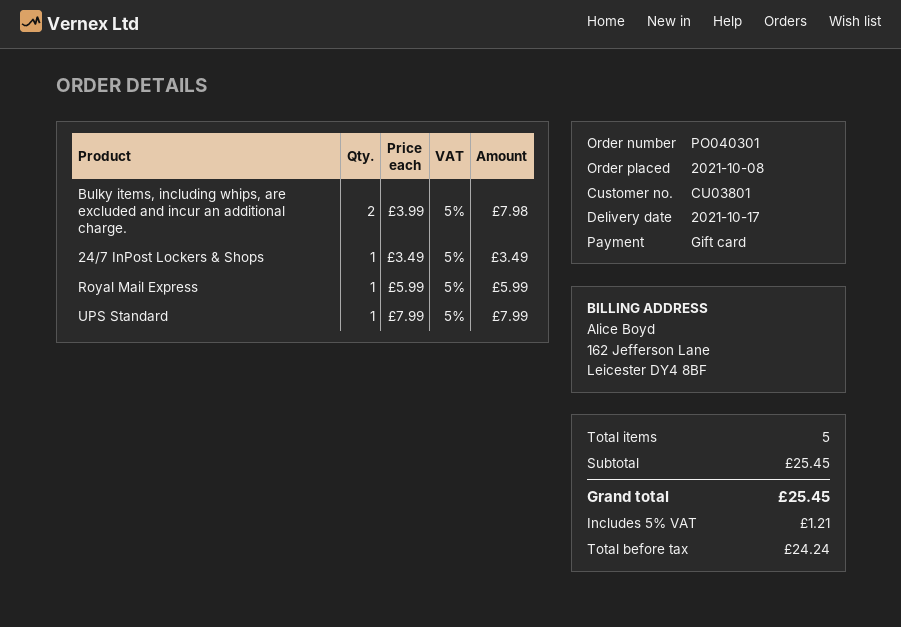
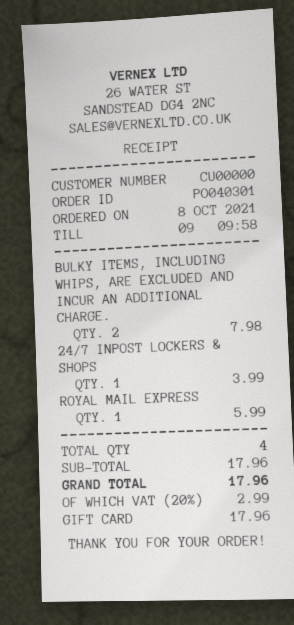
customer number: CU03801 -> CU00000
24/7 InPost Lockers & Shops: 1 for 3.49 -> 1 for 3.99
UPS Standard: 1 for 7.99 -> none
total quantity: 5 -> 4
subtotal: 25.45 -> 17.96
tax: 5% = 1.21 -> 20% = 2.99
total: 25.45 -> 17.96

